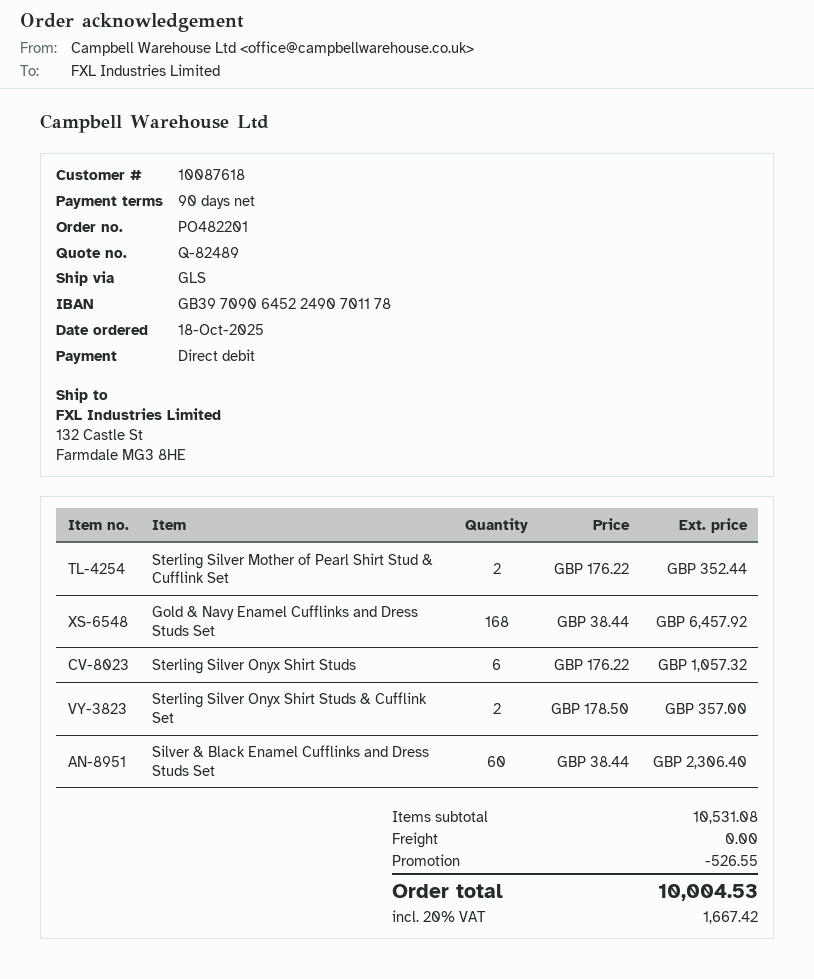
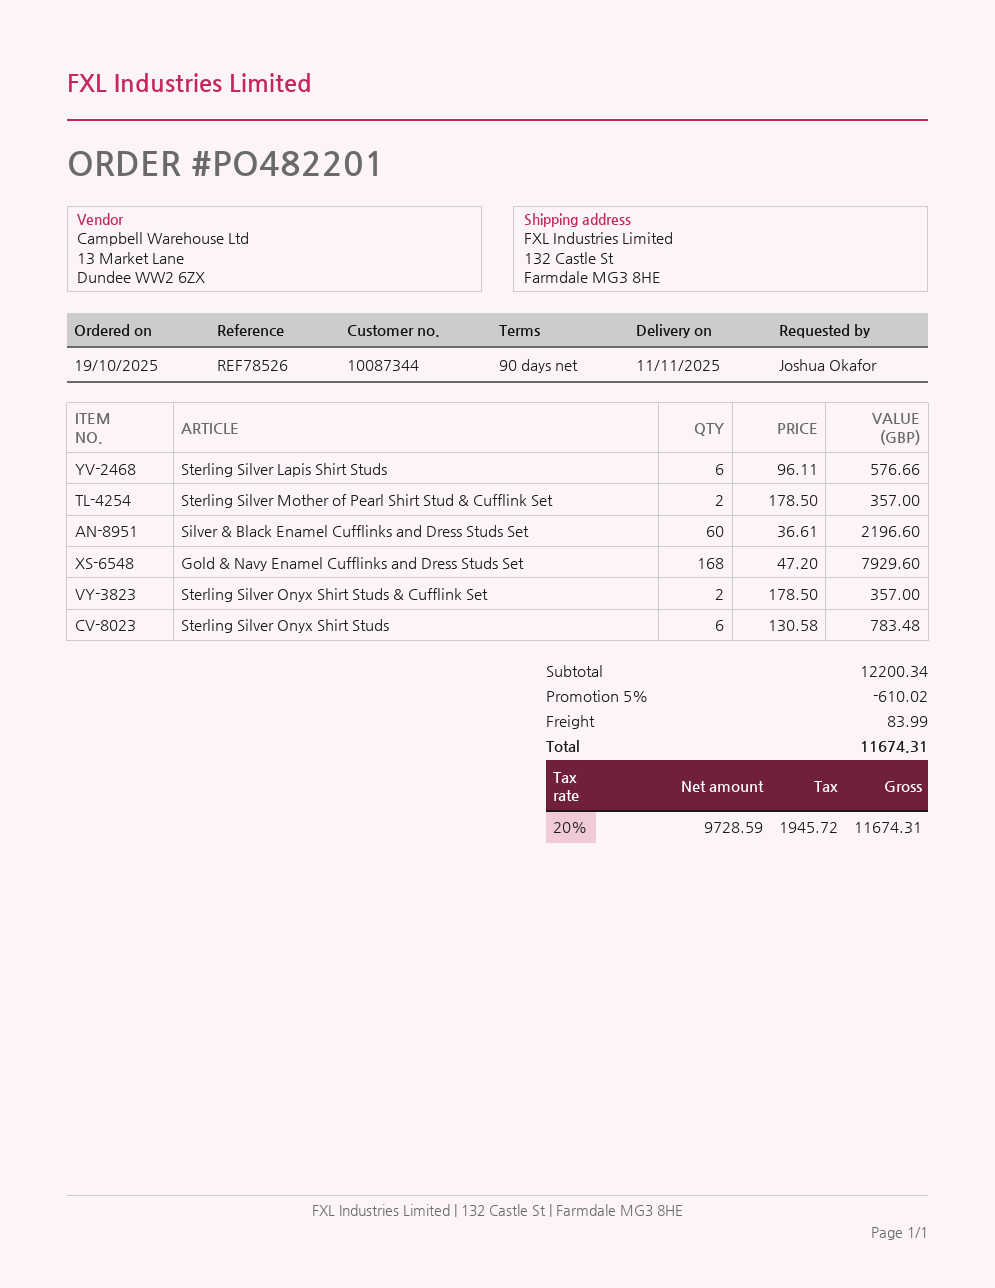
order date: 2025-10-18 -> 2025-10-19
customer number: 10087618 -> 10087344
Sterling Silver Mother of Pearl Shirt Stud & Cufflink Set: 2 x 176.22 = 352.44 -> 2 x 178.50 = 357.00
Gold & Navy Enamel Cufflinks and Dress Studs Set: 168 x 38.44 = 6457.92 -> 168 x 47.20 = 7929.60
Sterling Silver Onyx Shirt Studs: 6 x 176.22 = 1057.32 -> 6 x 130.58 = 783.48
Silver & Black Enamel Cufflinks and Dress Studs Set: 60 x 38.44 = 2306.40 -> 60 x 36.61 = 2196.60
Sterling Silver Lapis Shirt Studs: none -> 6 x 96.11 = 576.66
subtotal: 10531.08 -> 12200.34
discount: 526.55 -> 610.02
shipping: 0.00 -> 83.99
tax: 20% = 1667.42 -> 20% = 1945.72
total: 10004.53 -> 11674.31

